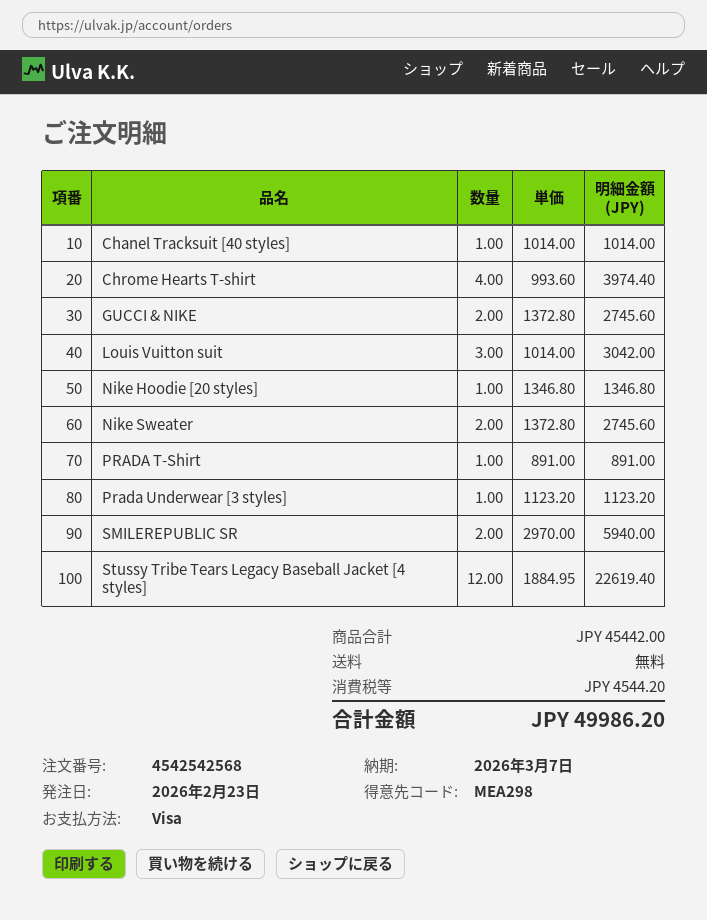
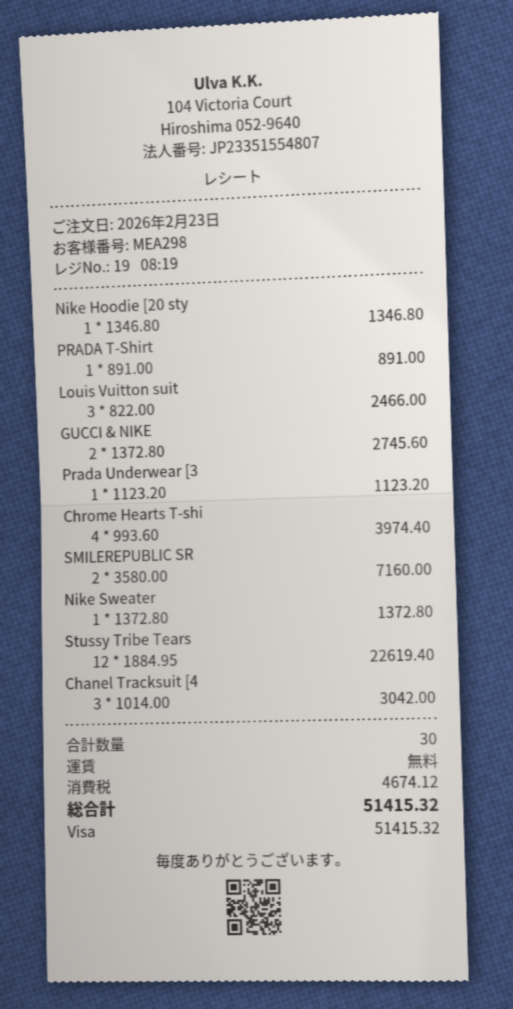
Chanel Tracksuit [40 styles]: 1 x 1014.00 = 1014.00 -> 3 x 1014.00 = 3042.00
Louis Vuitton suit: 3 x 1014.00 = 3042.00 -> 3 x 822.00 = 2466.00
Nike Sweater: 2 x 1372.80 = 2745.60 -> 1 x 1372.80 = 1372.80
SMILEREPUBLIC SR: 2 x 2970.00 = 5940.00 -> 2 x 3580.00 = 7160.00
tax: 4544.20 -> 4674.12
total: 49986.20 -> 51415.32

